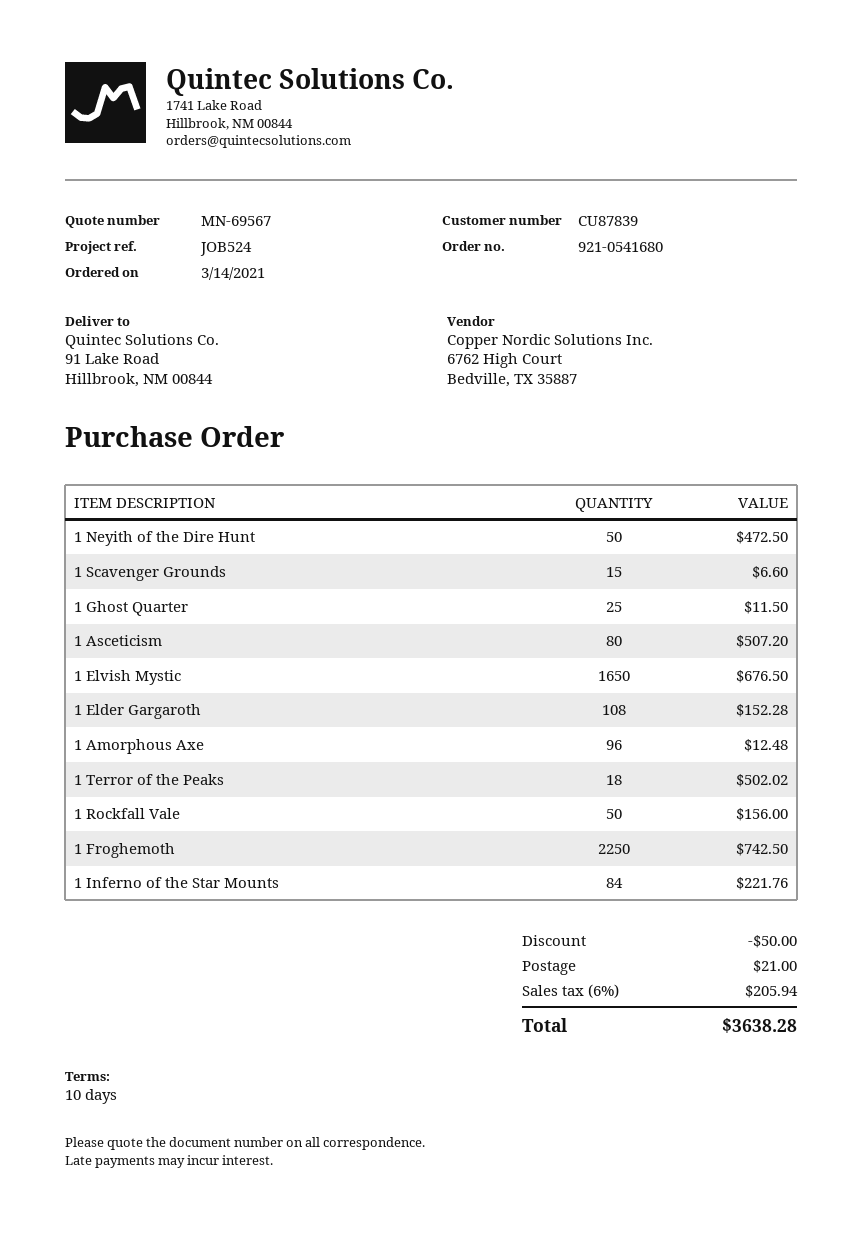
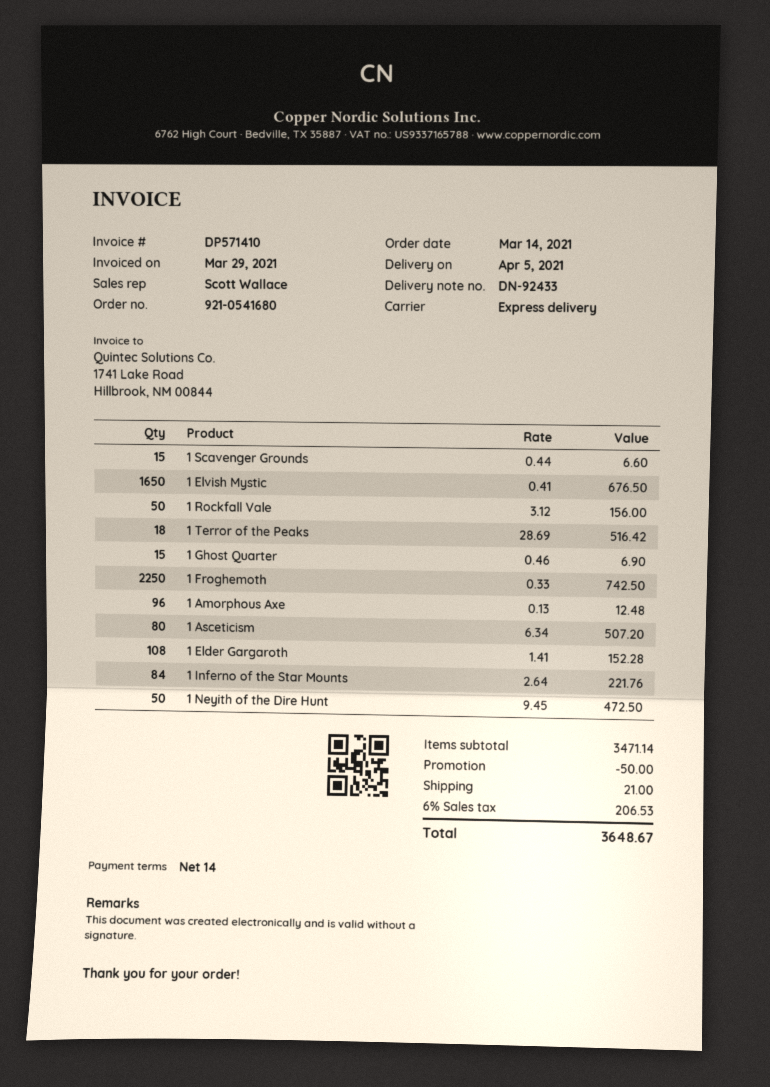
payment terms: 10 days -> 14 days
1 Ghost Quarter: 25 for 11.50 -> 15 for 6.90
1 Terror of the Peaks: 18 for 502.02 -> 18 for 516.42
tax: 6% = 205.94 -> 6% = 206.53
total: 3638.28 -> 3648.67

